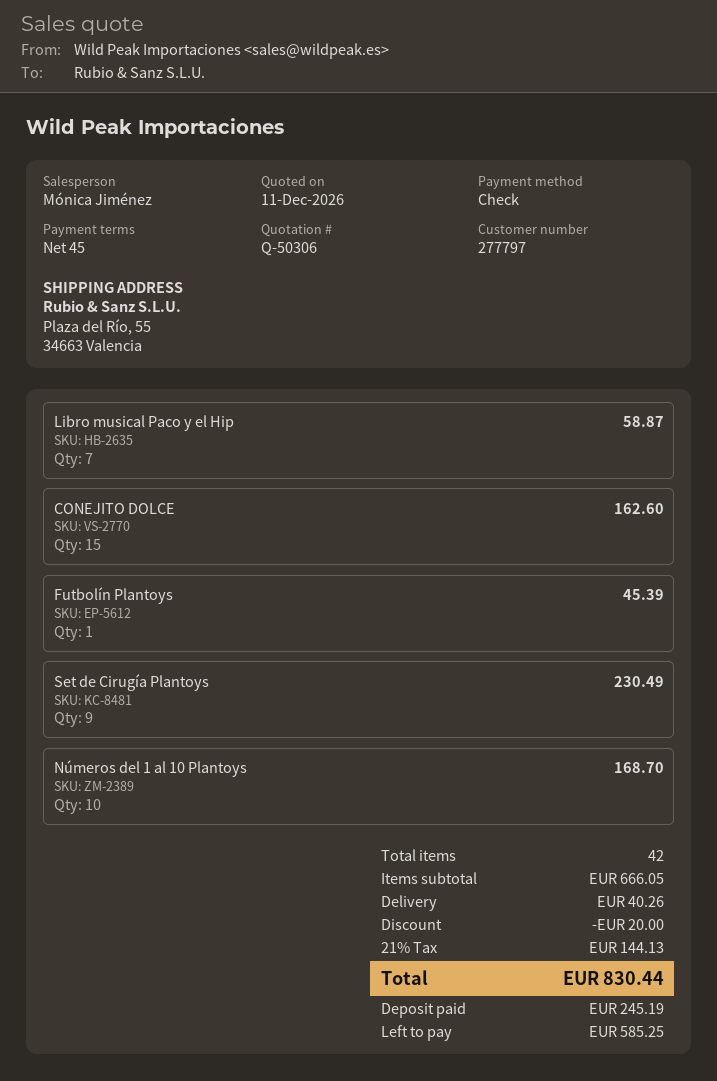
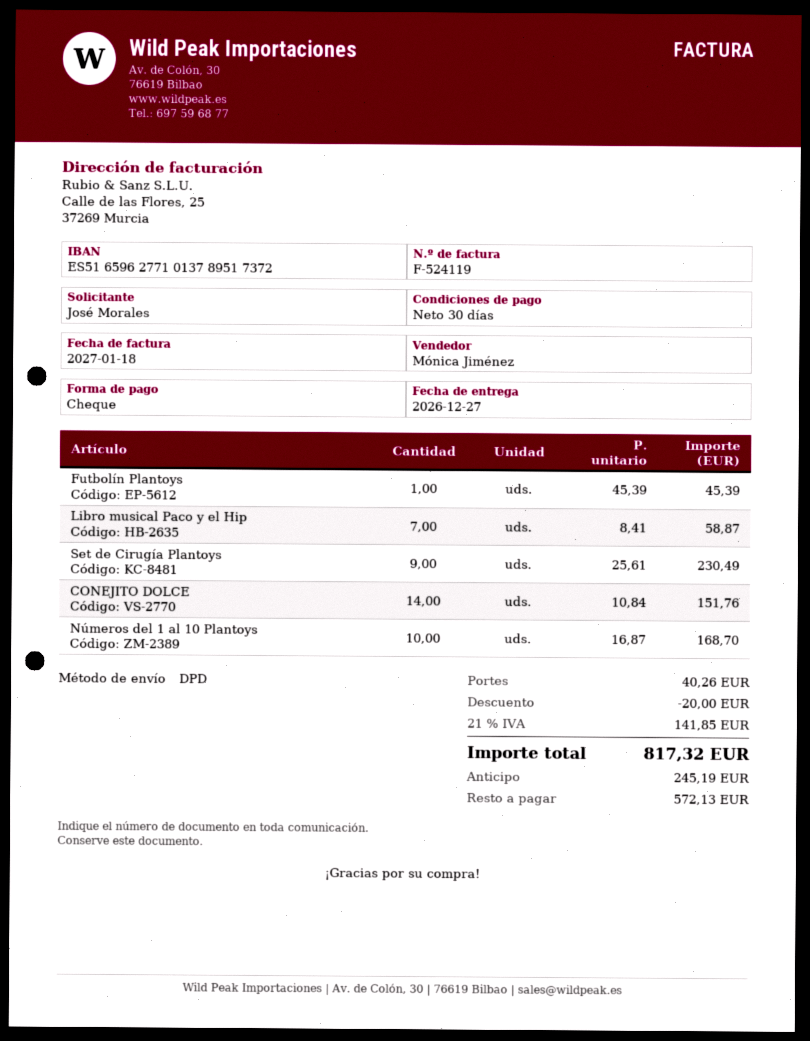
payment terms: 45 days -> 30 days
CONEJITO DOLCE: 15 for 162.60 -> 14 for 151.76
tax: 21% = 144.13 -> 21% = 141.85
total: 830.44 -> 817.32
balance: 585.25 -> 572.13

